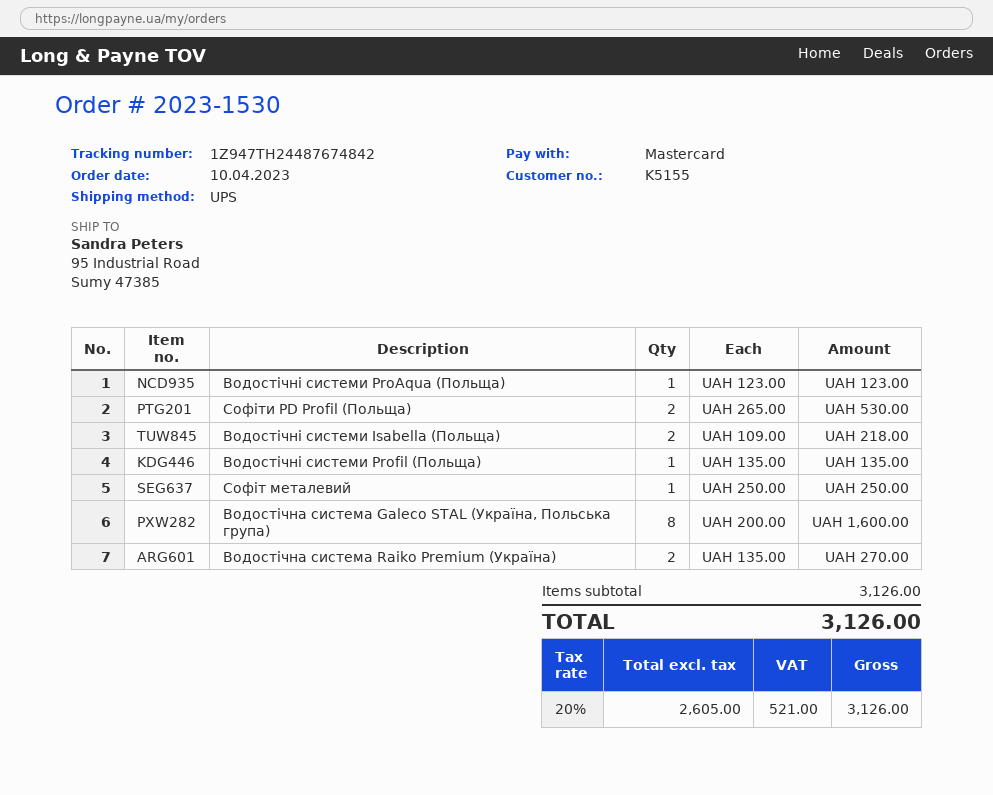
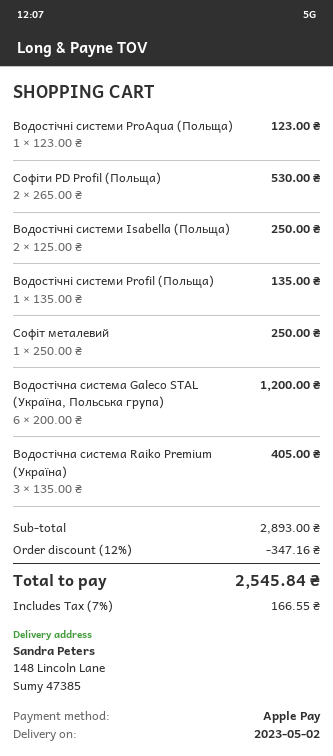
payment method: Mastercard -> Apple Pay
ship to: 95 Industrial Road, Sumy 47385 -> 148 Lincoln Lane, Sumy 47385
Водостічні системи Isabella (Польща): 2 x 109.00 = 218.00 -> 2 x 125.00 = 250.00
Водостічна система Galeco STAL (Україна, Польська група): 8 x 200.00 = 1600.00 -> 6 x 200.00 = 1200.00
Водостічна система Raiko Premium (Україна): 2 x 135.00 = 270.00 -> 3 x 135.00 = 405.00
subtotal: 3126.00 -> 2893.00
discount: none -> 12% = 347.16
tax: 20% = 521.00 -> 7% = 166.55
total: 3126.00 -> 2545.84

